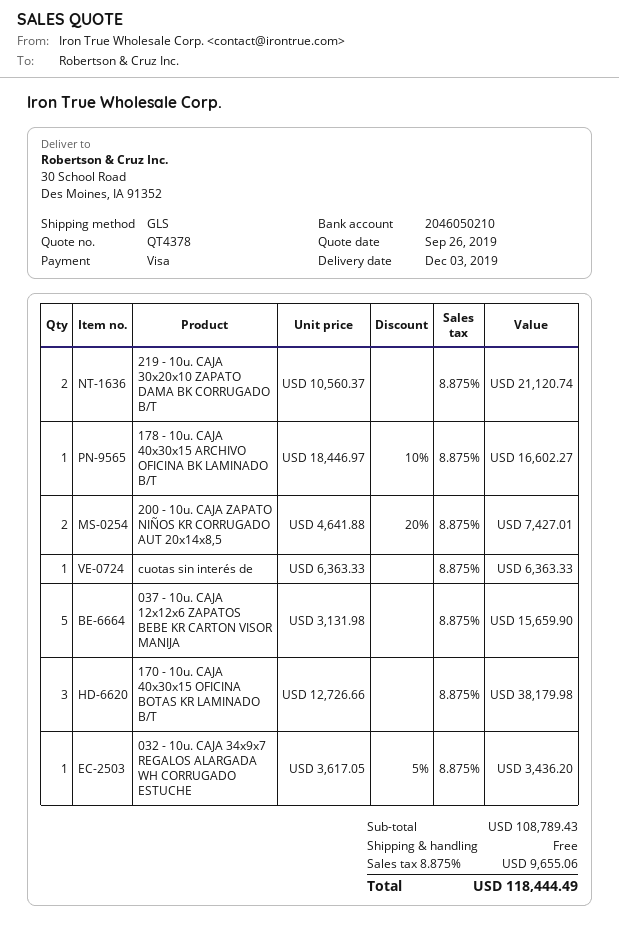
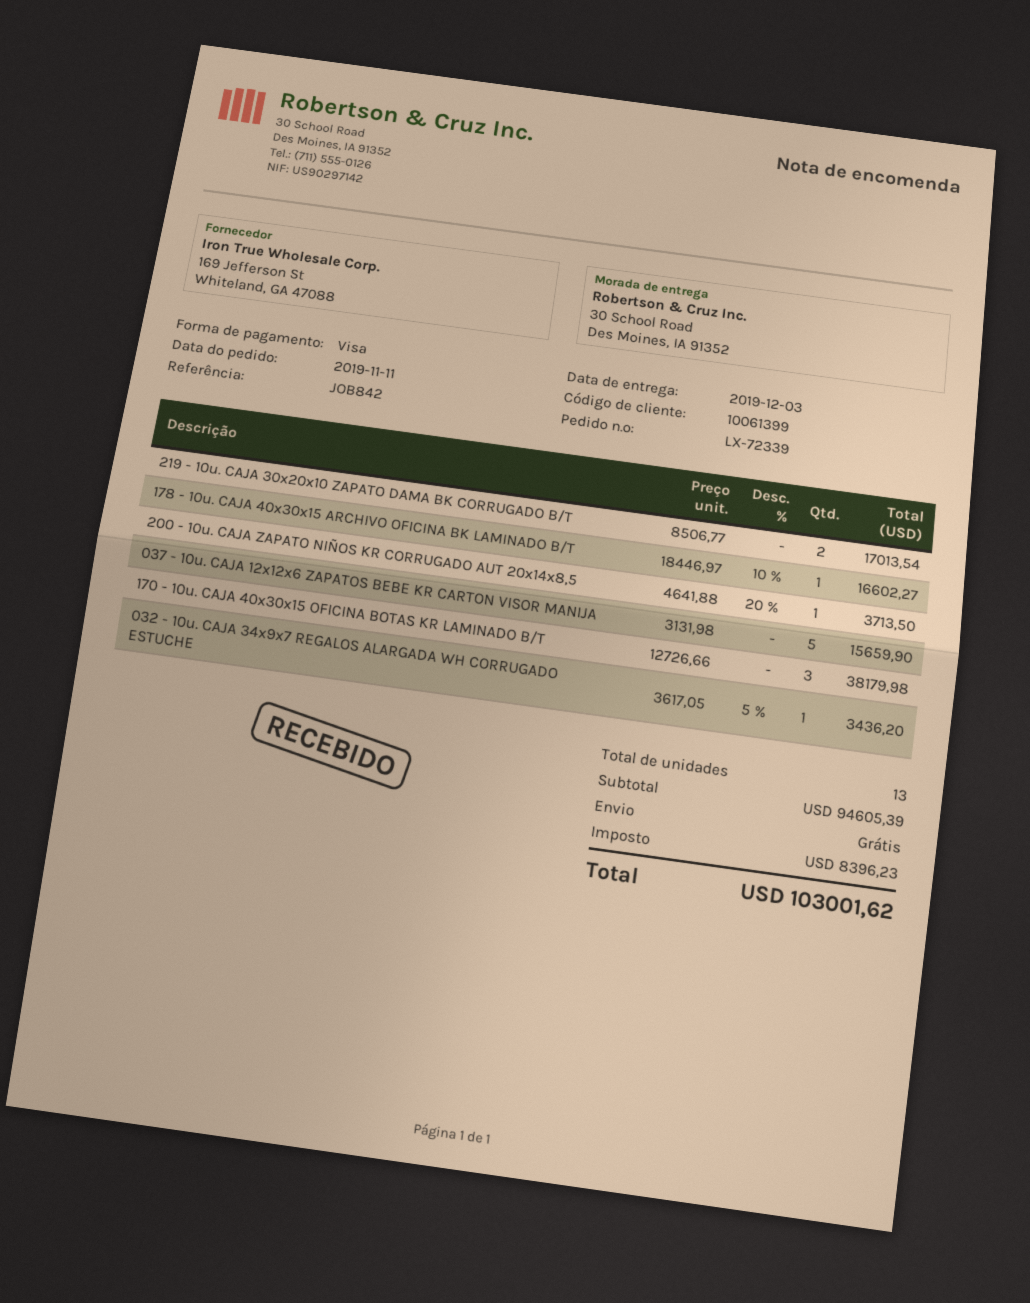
219 - 10u. CAJA 30x20x10 ZAPATO DAMA BK CORRUGADO B/T: 2 x 10560.37 = 21120.74 -> 2 x 8506.77 = 17013.54
200 - 10u. CAJA ZAPATO NIÑOS KR CORRUGADO AUT 20x14x8,5: 2 x 4641.88 - 20% = 7427.01 -> 1 x 4641.88 - 20% = 3713.50
cuotas sin interés de: 1 x 6363.33 = 6363.33 -> none
subtotal: 108789.43 -> 94605.39
tax: 9655.06 -> 8396.23
total: 118444.49 -> 103001.62

